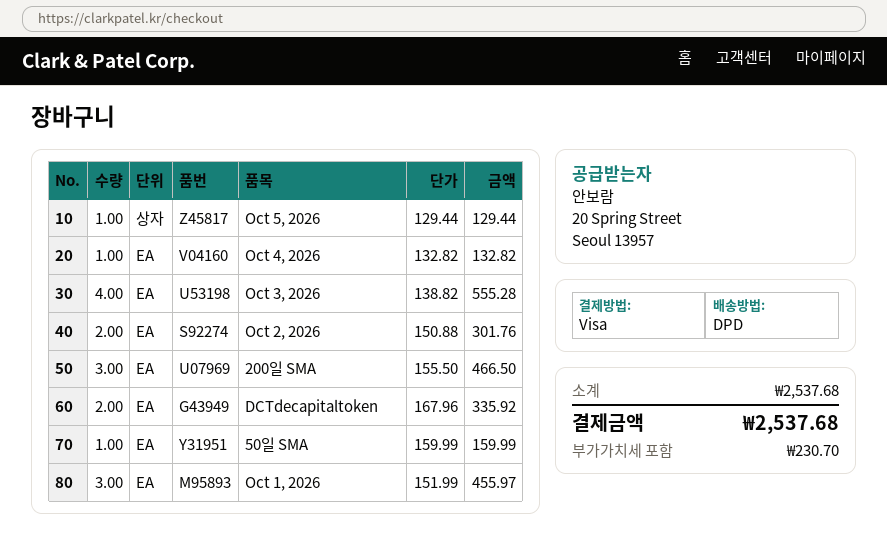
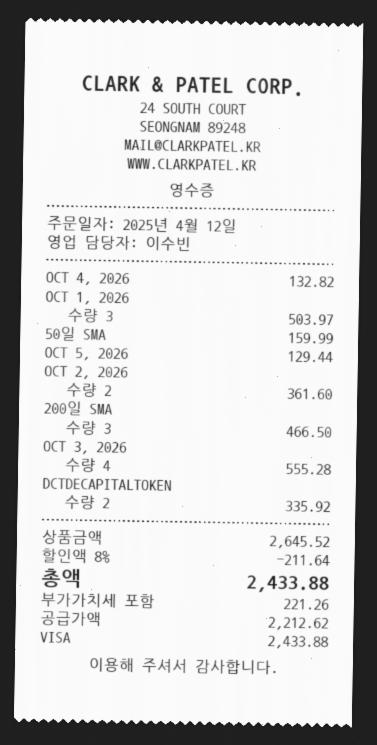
Oct 2, 2026: 2 for 301.76 -> 2 for 361.60
Oct 1, 2026: 3 for 455.97 -> 3 for 503.97
subtotal: 2537.68 -> 2645.52
discount: none -> 8% = 211.64
tax: 230.70 -> 221.26
total: 2537.68 -> 2433.88

